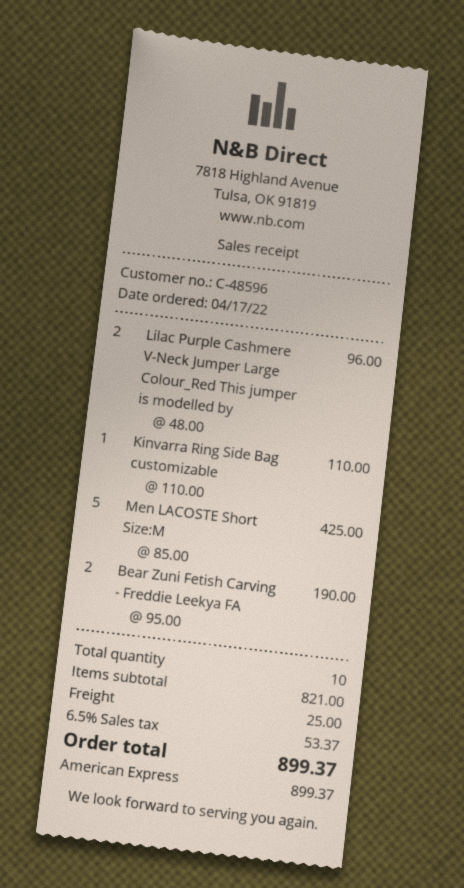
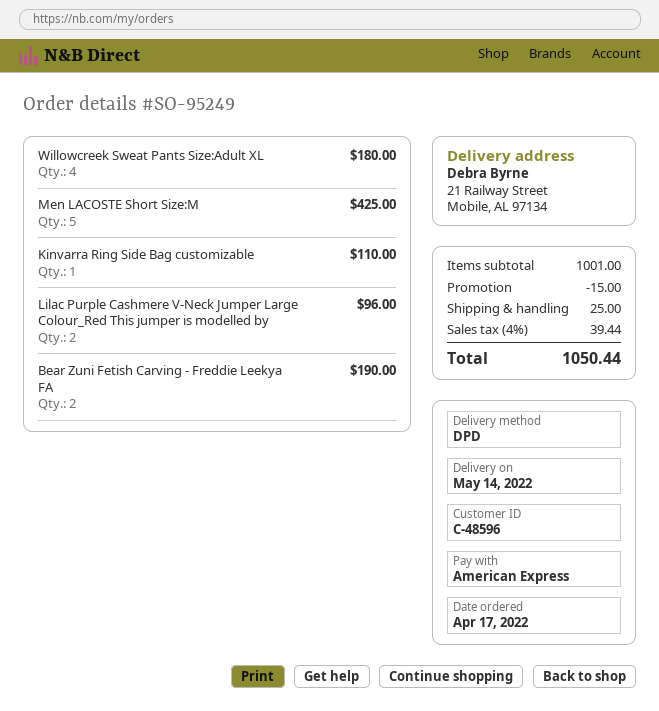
Willowcreek Sweat Pants Size:Adult XL: none -> 4 for 180.00
subtotal: 821.00 -> 1001.00
discount: none -> 15.00
tax: 6.5% = 53.37 -> 4% = 39.44
total: 899.37 -> 1050.44

